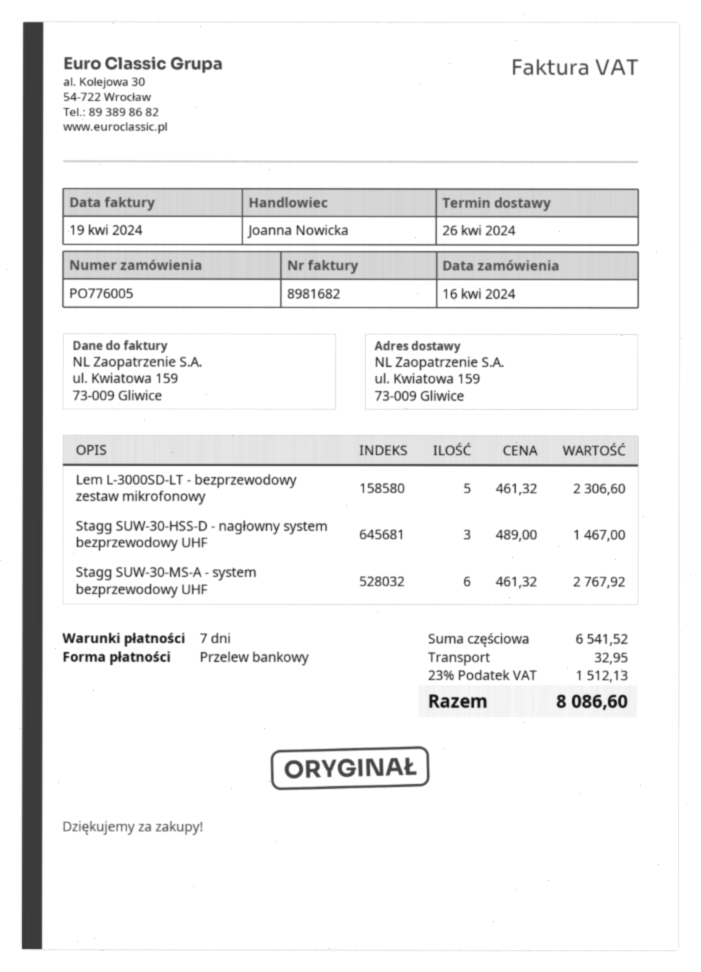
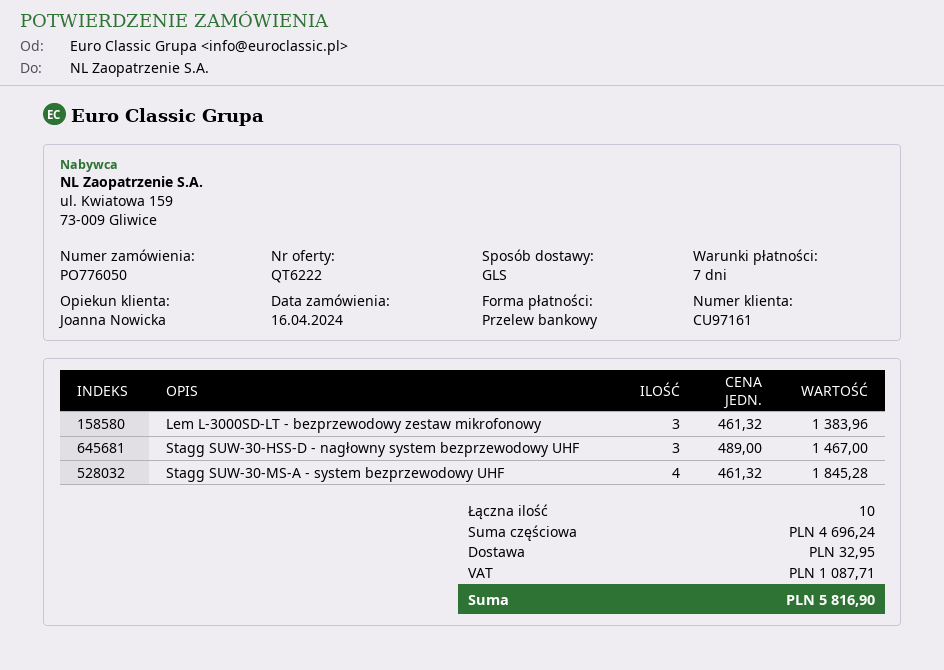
order number: PO776005 -> PO776050
Lem L-3000SD-LT - bezprzewodowy zestaw mikrofonowy: 5 x 461.32 = 2306.60 -> 3 x 461.32 = 1383.96
Stagg SUW-30-MS-A - system bezprzewodowy UHF: 6 x 461.32 = 2767.92 -> 4 x 461.32 = 1845.28
subtotal: 6541.52 -> 4696.24
tax: 1512.13 -> 1087.71
total: 8086.60 -> 5816.90

